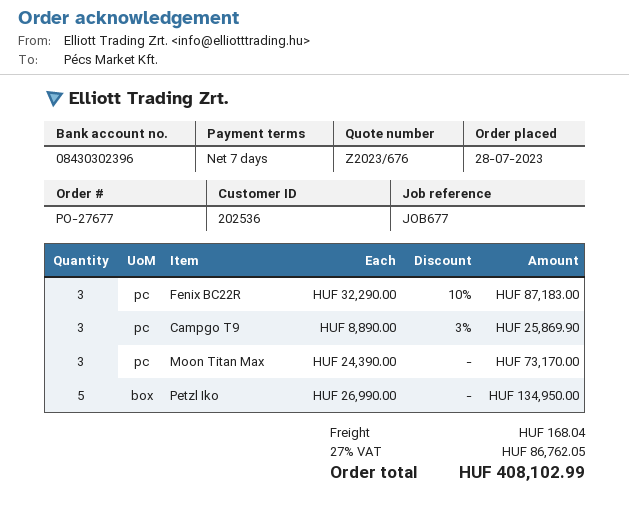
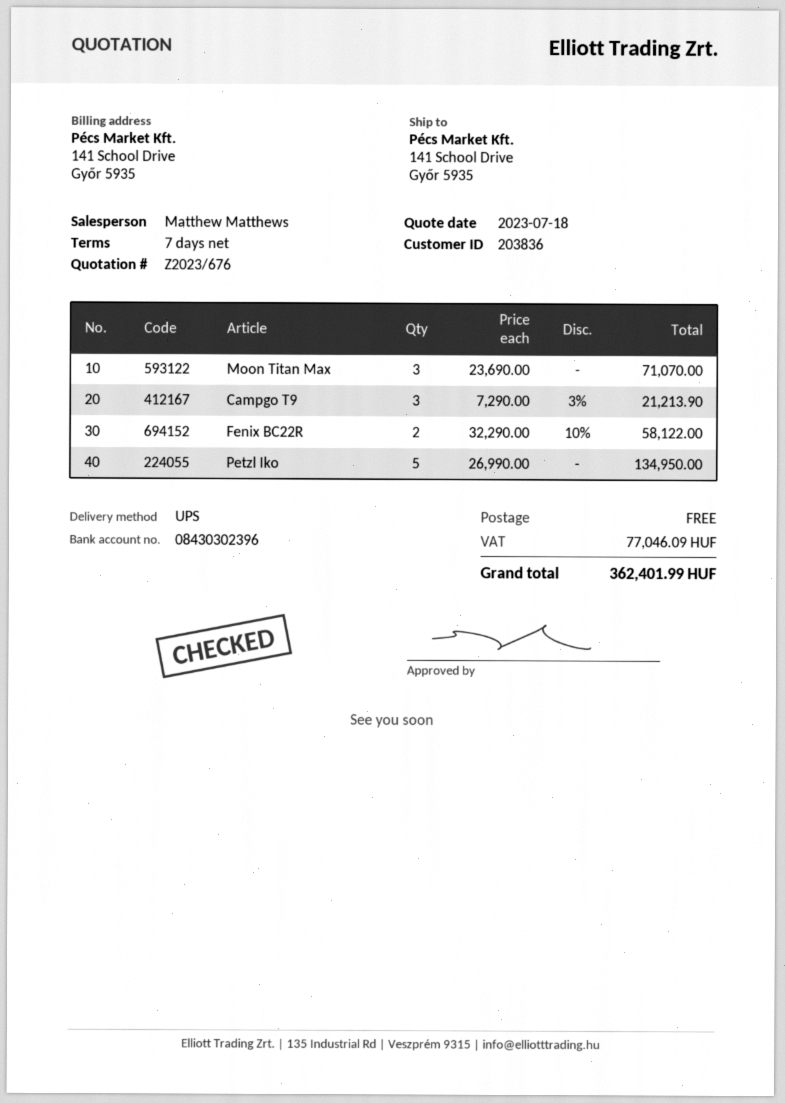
customer number: 202536 -> 203836
Fenix BC22R: 3 x 32290.00 - 10% = 87183.00 -> 2 x 32290.00 - 10% = 58122.00
Campgo T9: 3 x 8890.00 - 3% = 25869.90 -> 3 x 7290.00 - 3% = 21213.90
Moon Titan Max: 3 x 24390.00 = 73170.00 -> 3 x 23690.00 = 71070.00
shipping: 168.04 -> 0.00
tax: 86762.05 -> 77046.09
total: 408102.99 -> 362401.99

